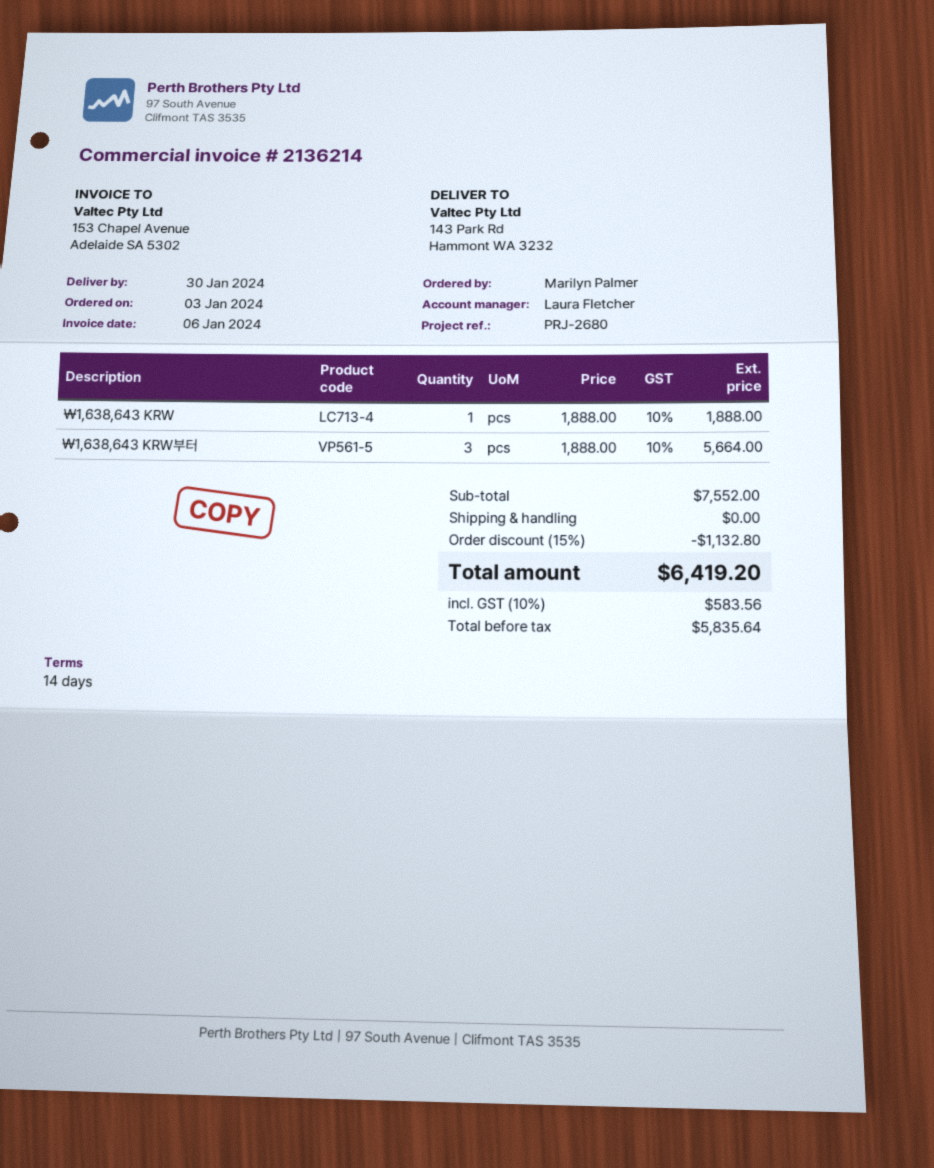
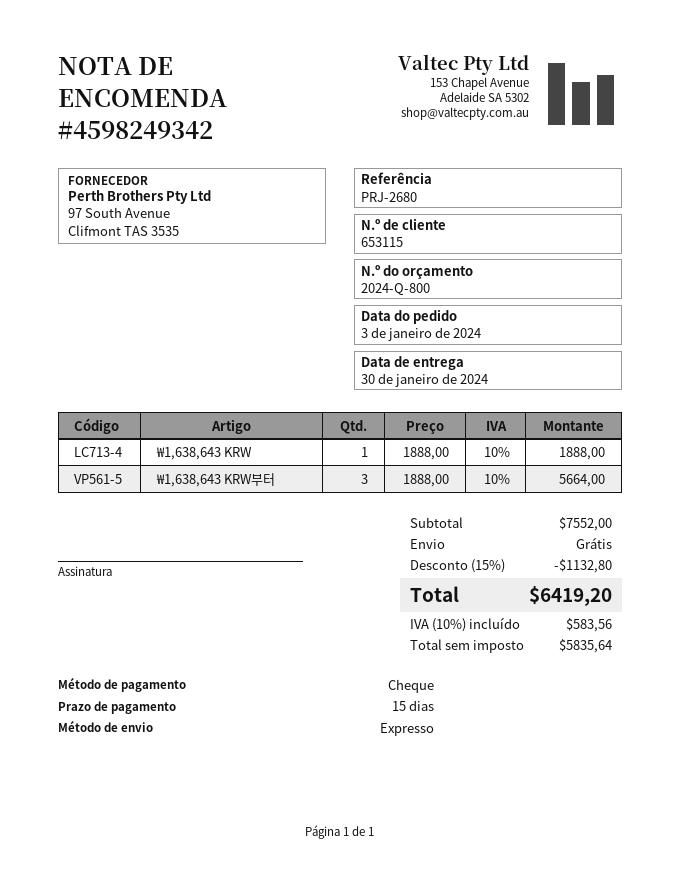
payment terms: 14 days -> 15 days

